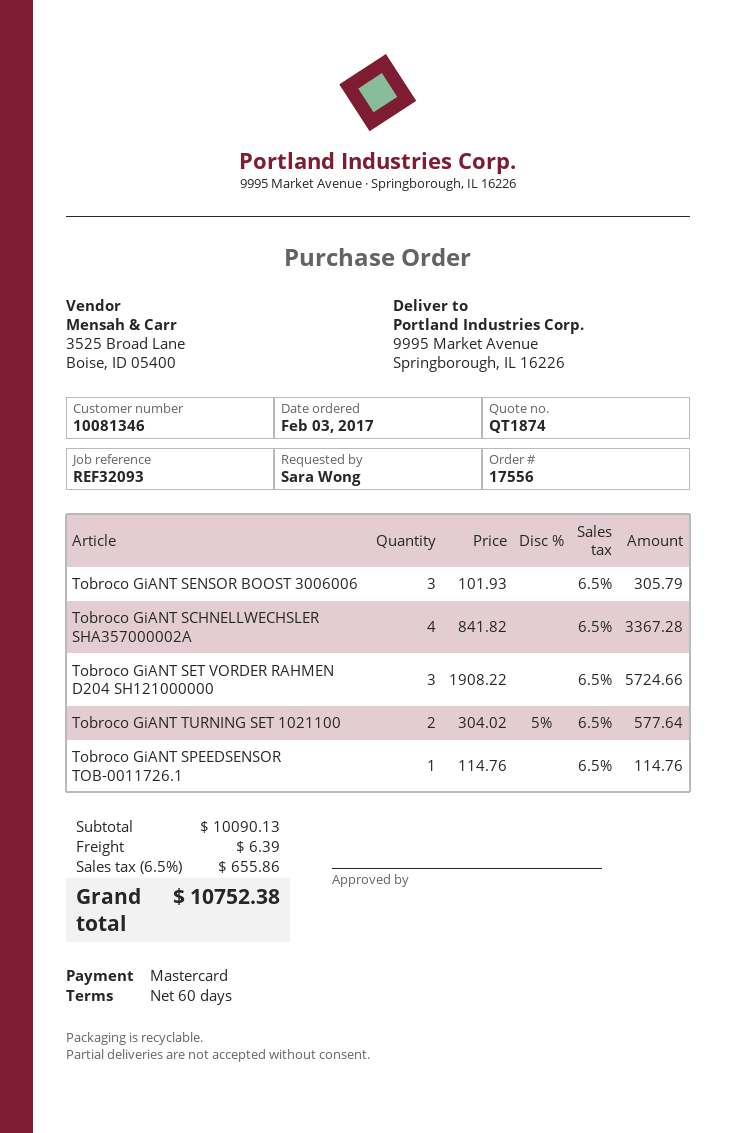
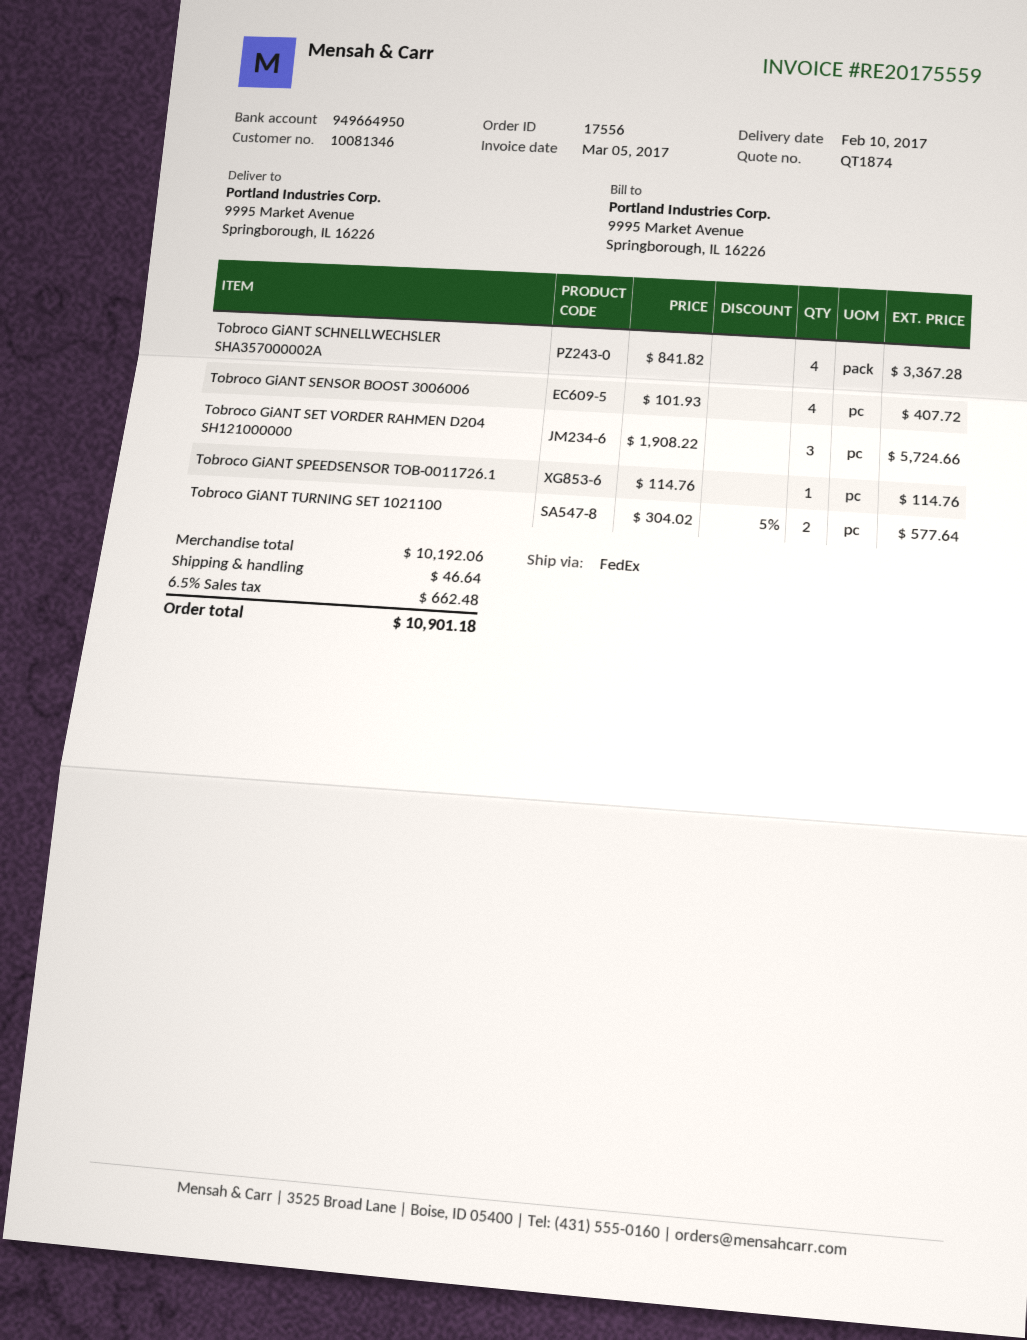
Tobroco GiANT SENSOR BOOST 3006006: 3 x 101.93 = 305.79 -> 4 x 101.93 = 407.72
subtotal: 10090.13 -> 10192.06
shipping: 6.39 -> 46.64
tax: 6.5% = 655.86 -> 6.5% = 662.48
total: 10752.38 -> 10901.18

